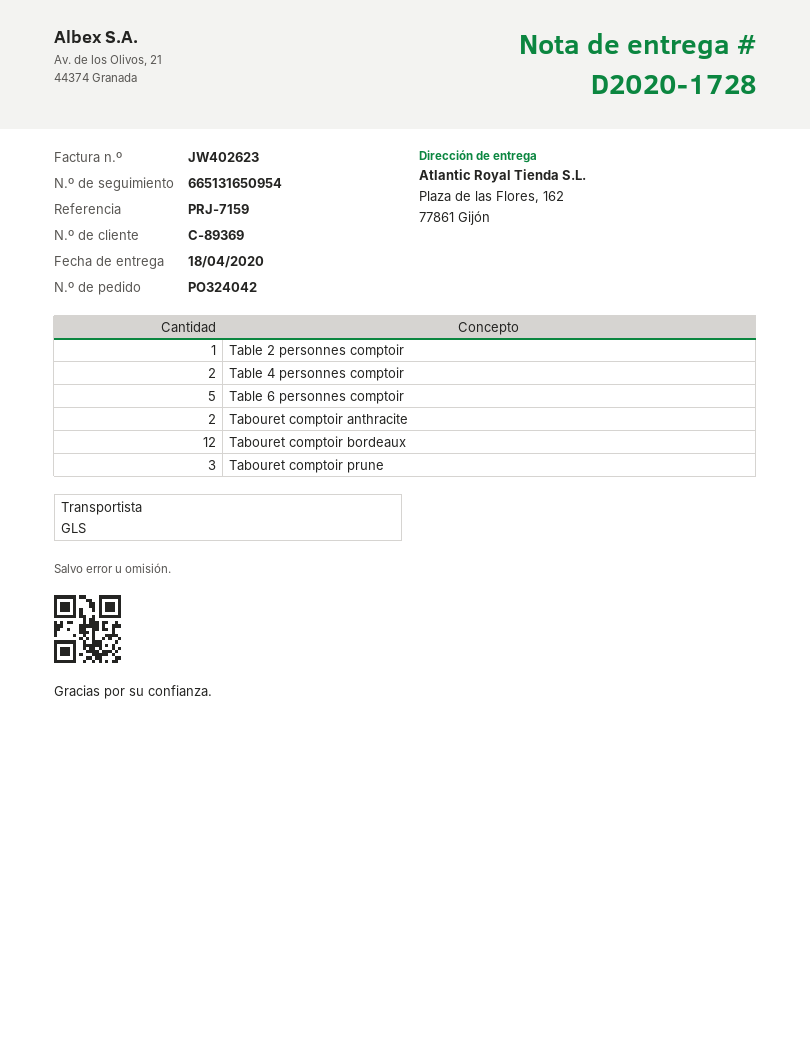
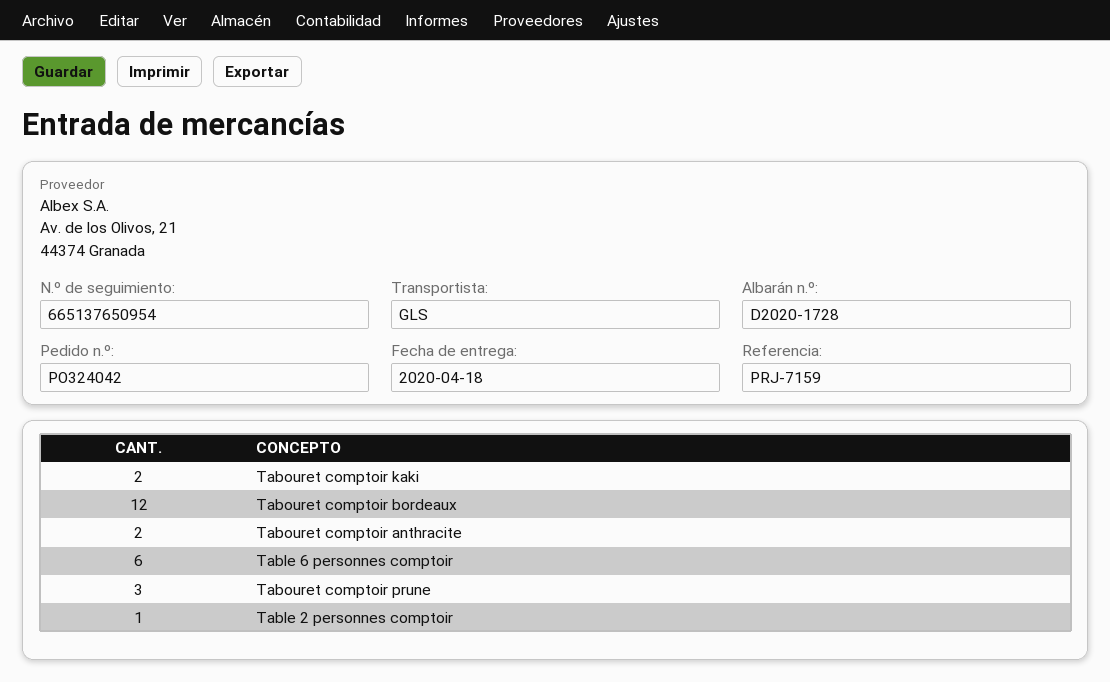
tracking number: 665131650954 -> 665137650954
Table 4 personnes comptoir: 2 -> none
Table 6 personnes comptoir: 5 -> 6
Tabouret comptoir kaki: none -> 2

